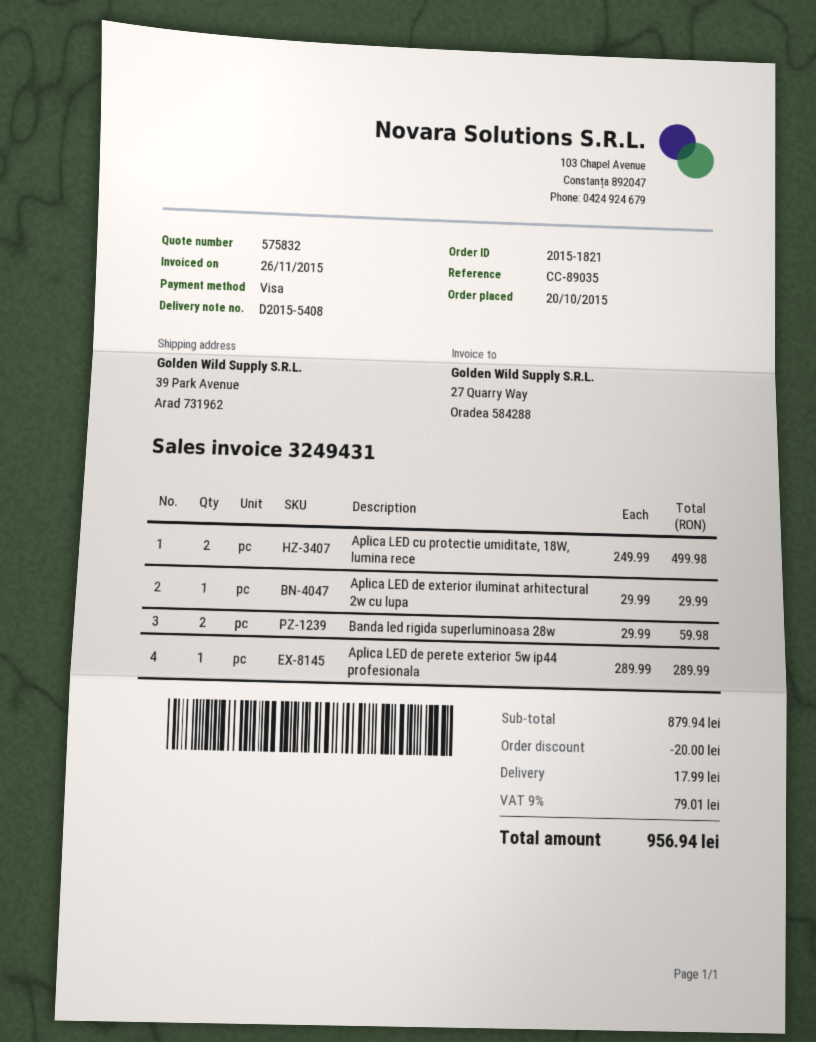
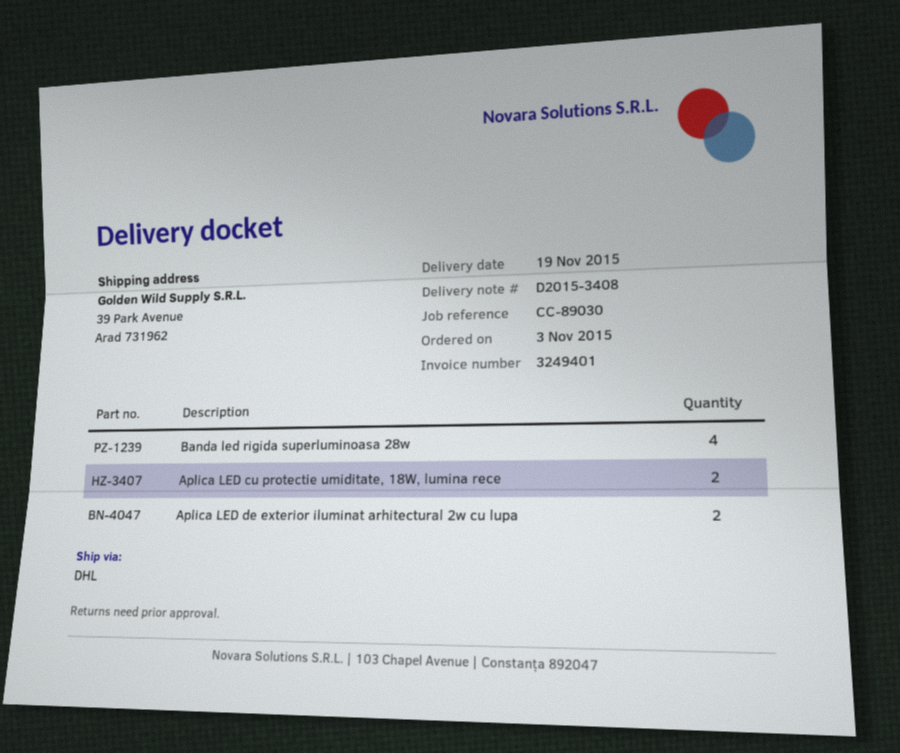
order date: 2015-10-20 -> 2015-11-03
delivery note number: D2015-5408 -> D2015-3408
invoice number: 3249431 -> 3249401
reference: CC-89035 -> CC-89030
Aplica LED de exterior iluminat arhitectural 2w cu lupa: 1 -> 2
Banda led rigida superluminoasa 28w: 2 -> 4
Aplica LED de perete exterior 5w ip44 profesionala: 1 -> none

